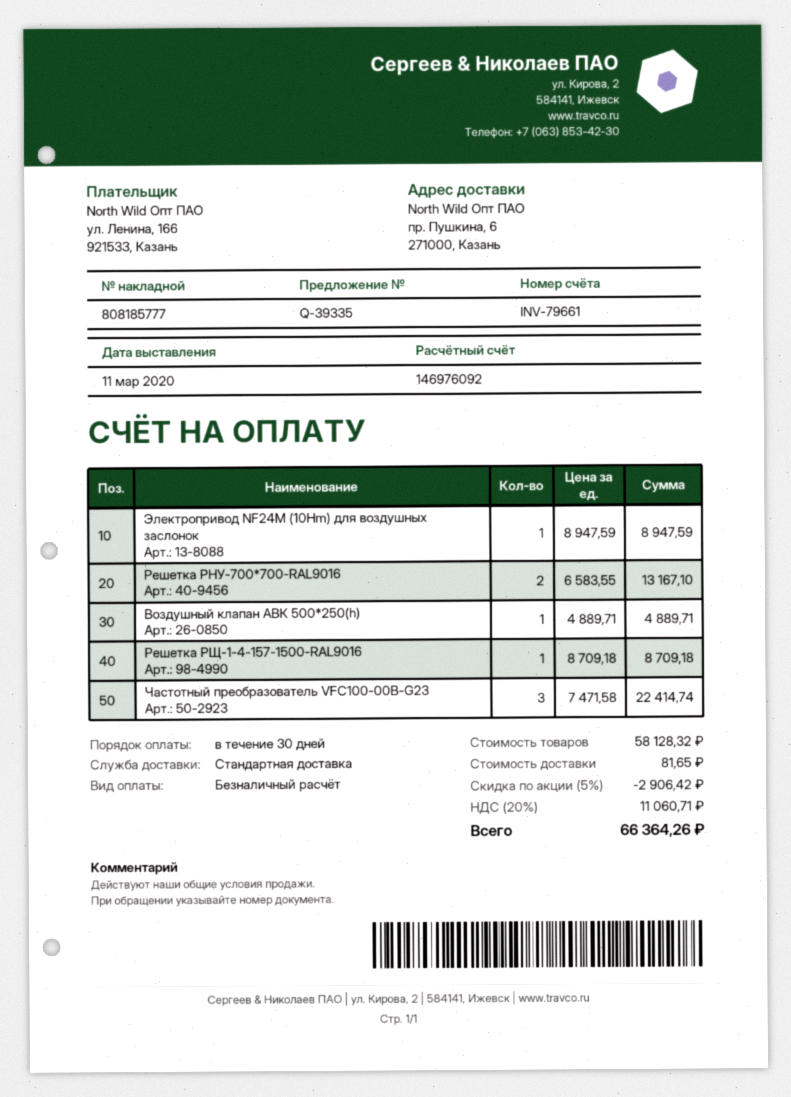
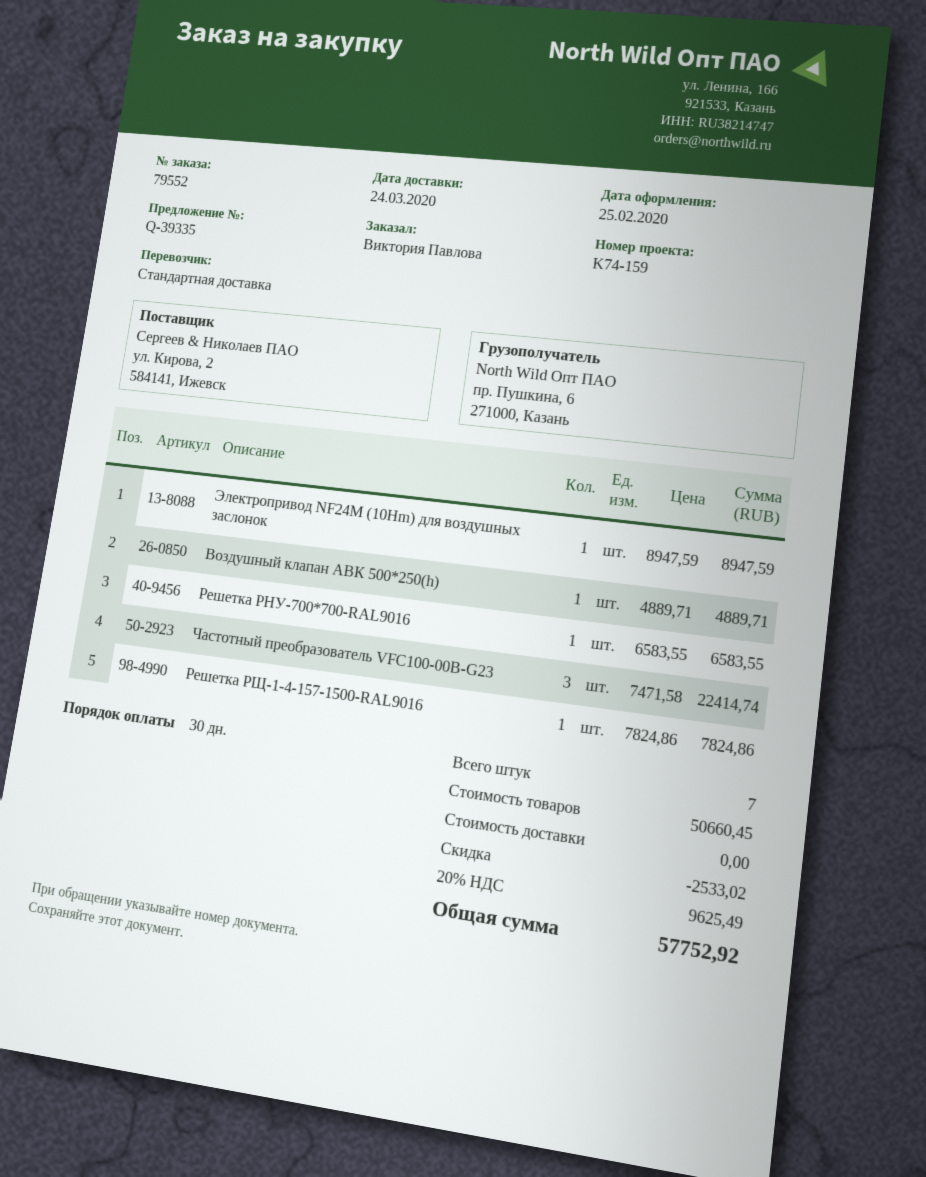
Решетка РНУ-700*700-RAL9016: 2 x 6583.55 = 13167.10 -> 1 x 6583.55 = 6583.55
Решетка РЩ-1-4-157-1500-RAL9016: 1 x 8709.18 = 8709.18 -> 1 x 7824.86 = 7824.86
subtotal: 58128.32 -> 50660.45
discount: 2906.42 -> 2533.02
shipping: 81.65 -> 0.00
tax: 20% = 11060.71 -> 20% = 9625.49
total: 66364.26 -> 57752.92

